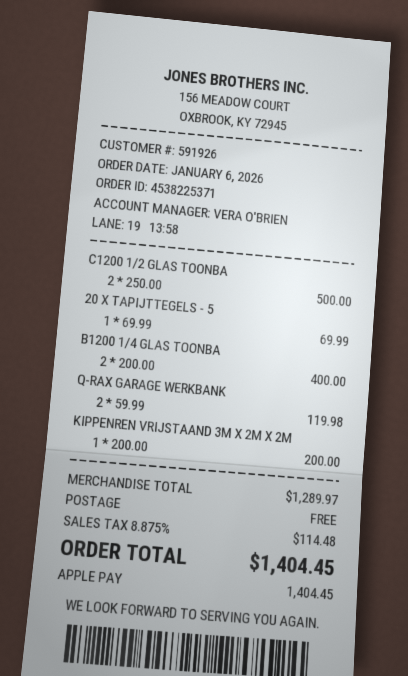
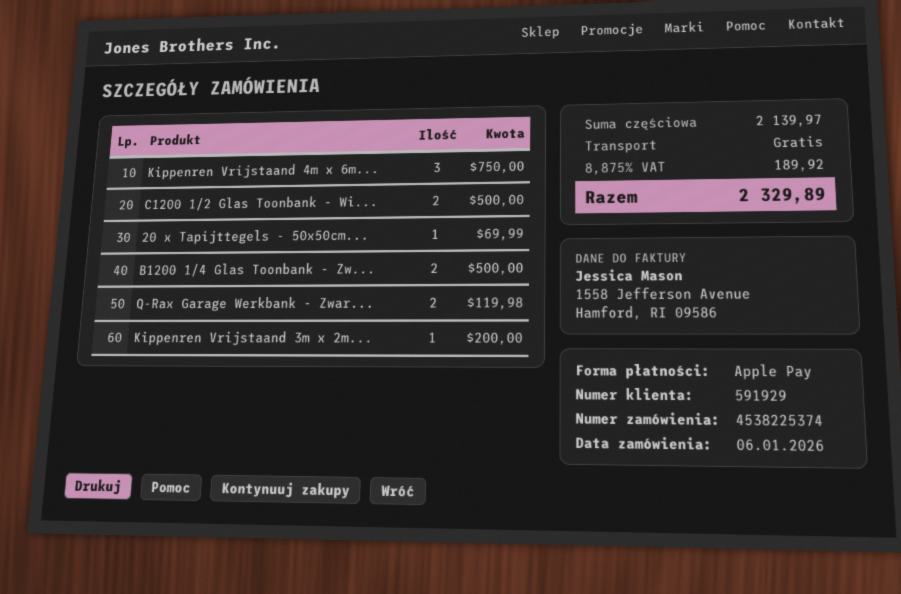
order number: 4538225371 -> 4538225374
customer number: 591926 -> 591929
B1200 1/4 GLAS TOONBA: 2 for 400.00 -> 2 for 500.00
Kippenren Vrijstaand 4m x 6m...: none -> 3 for 750.00
subtotal: 1289.97 -> 2139.97
tax: 8.875% = 114.48 -> 8.875% = 189.92
total: 1404.45 -> 2329.89

